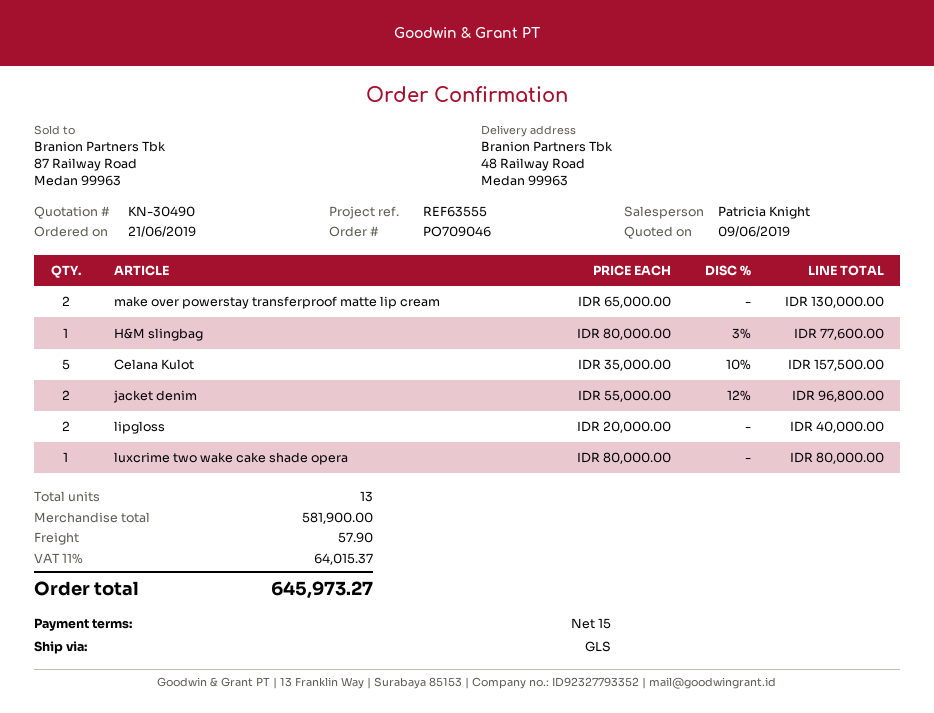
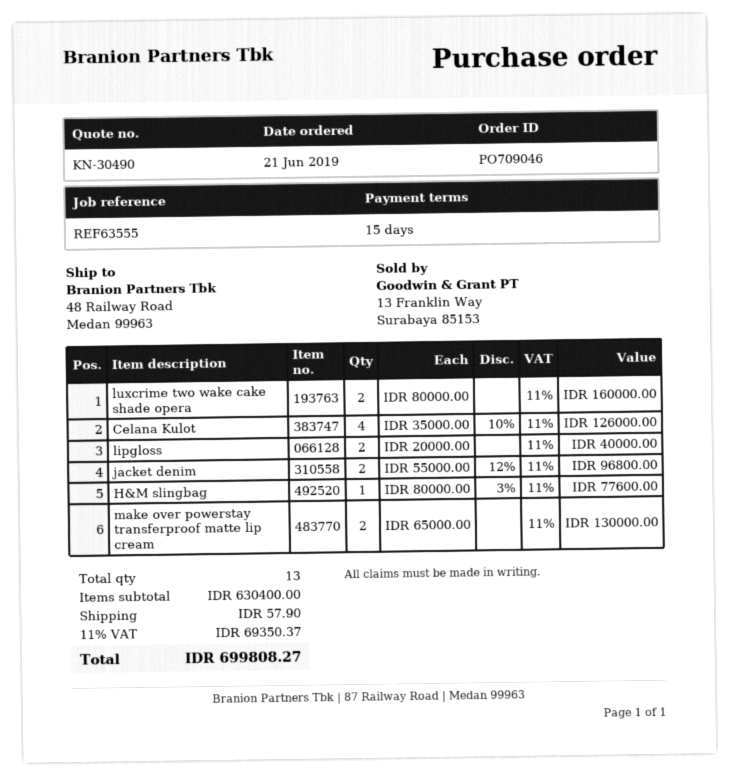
Celana Kulot: 5 x 35000.00 - 10% = 157500.00 -> 4 x 35000.00 - 10% = 126000.00
luxcrime two wake cake shade opera: 1 x 80000.00 = 80000.00 -> 2 x 80000.00 = 160000.00
subtotal: 581900.00 -> 630400.00
tax: 11% = 64015.37 -> 11% = 69350.37
total: 645973.27 -> 699808.27

